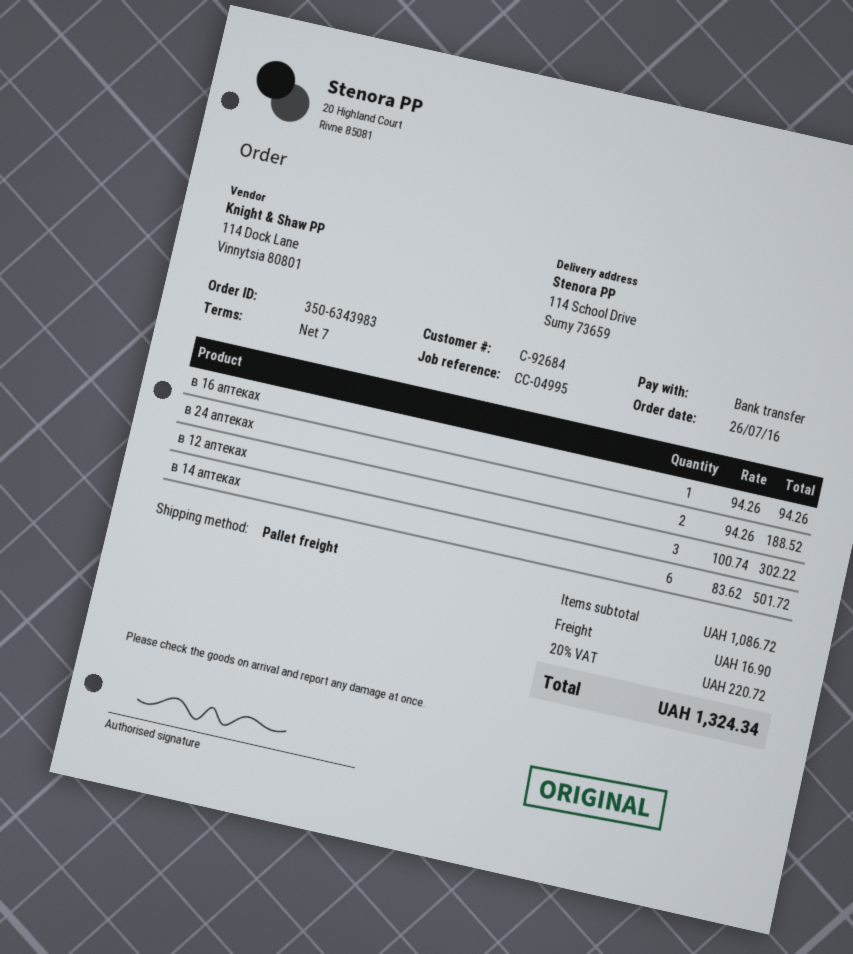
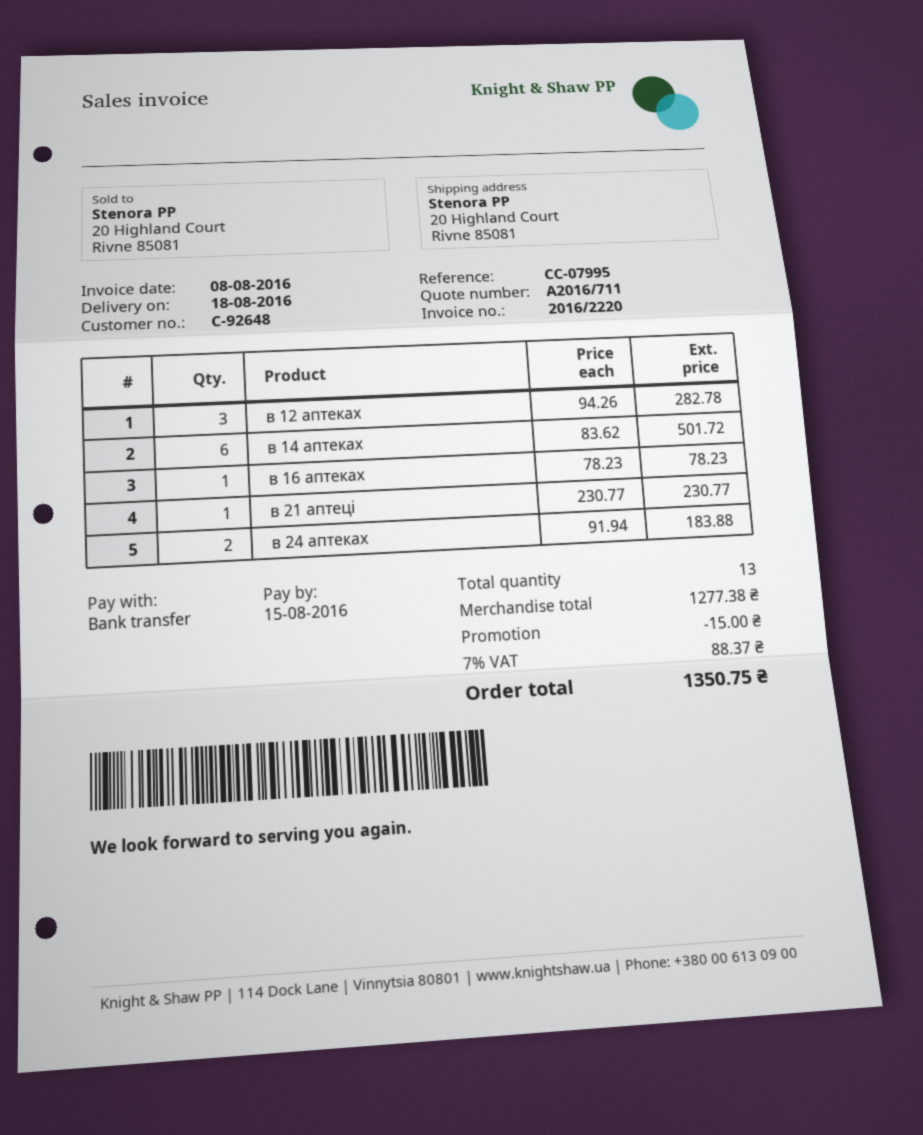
customer number: C-92684 -> C-92648
reference: CC-04995 -> CC-07995
ship to: 114 School Drive, Sumy 73659 -> 20 Highland Court, Rivne 85081
в 16 аптеках: 1 x 94.26 = 94.26 -> 1 x 78.23 = 78.23
в 24 аптеках: 2 x 94.26 = 188.52 -> 2 x 91.94 = 183.88
в 12 аптеках: 3 x 100.74 = 302.22 -> 3 x 94.26 = 282.78
в 21 аптеці: none -> 1 x 230.77 = 230.77
subtotal: 1086.72 -> 1277.38
discount: none -> 15.00
shipping: 16.90 -> none
tax: 20% = 220.72 -> 7% = 88.37
total: 1324.34 -> 1350.75

